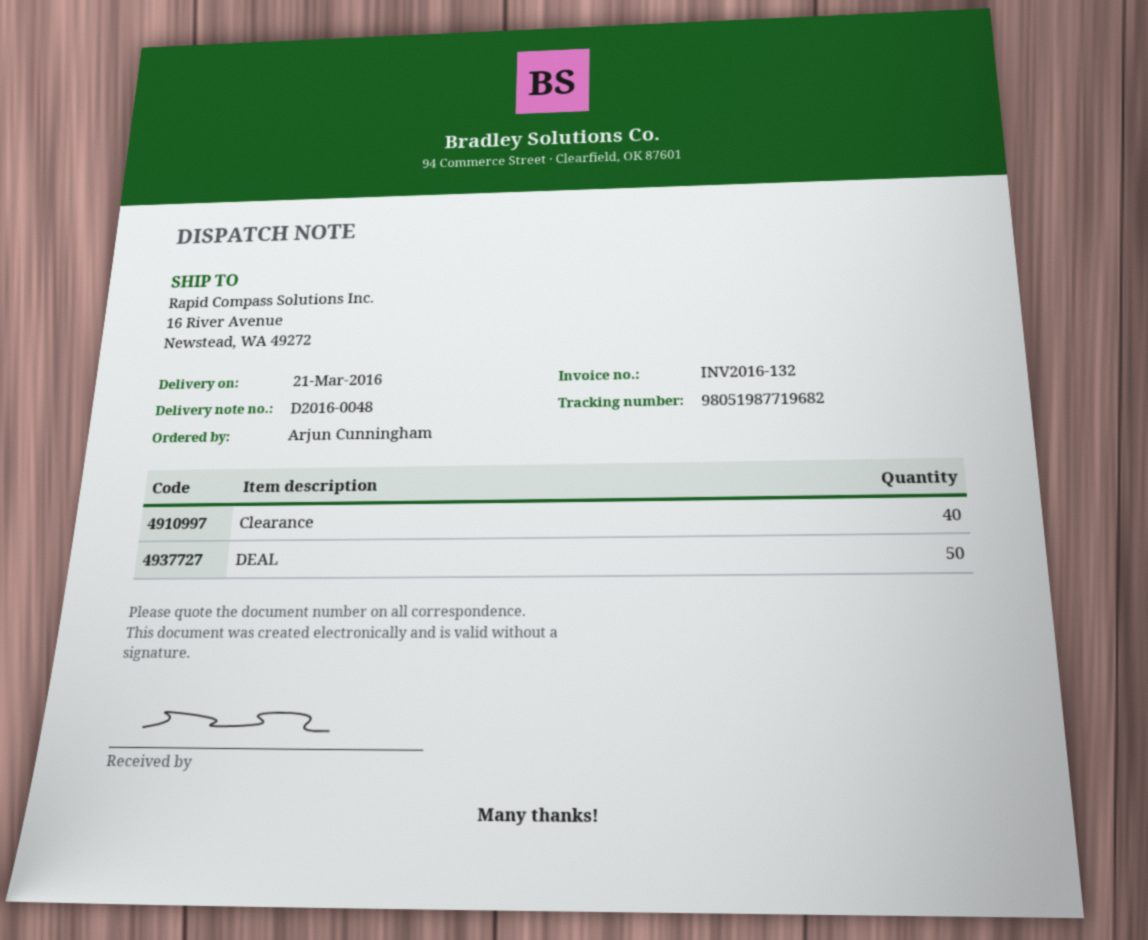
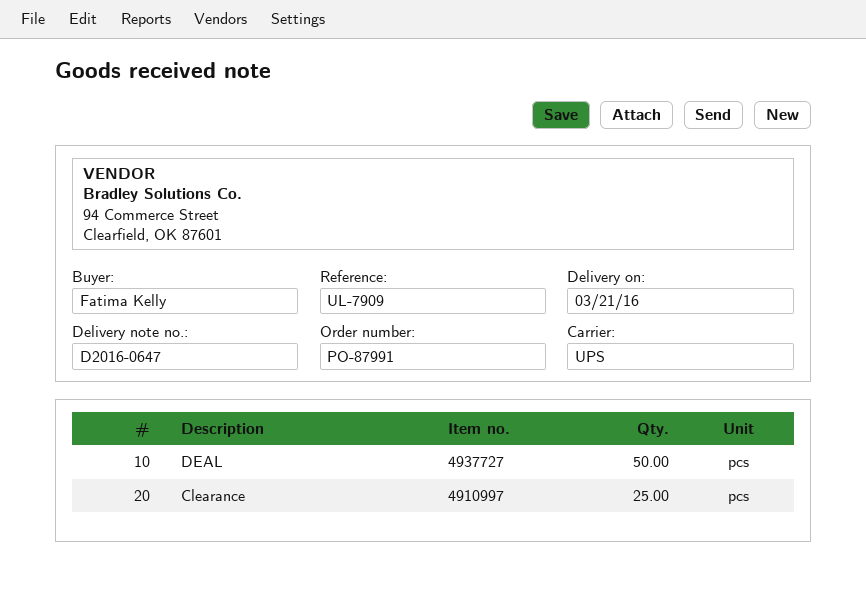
delivery note number: D2016-0048 -> D2016-0647
ordered by: Arjun Cunningham -> Fatima Kelly
Clearance: 40 -> 25

